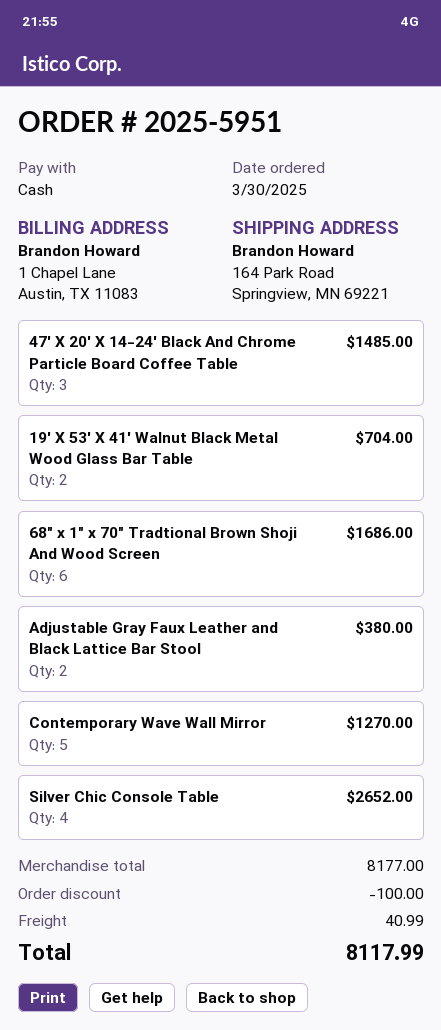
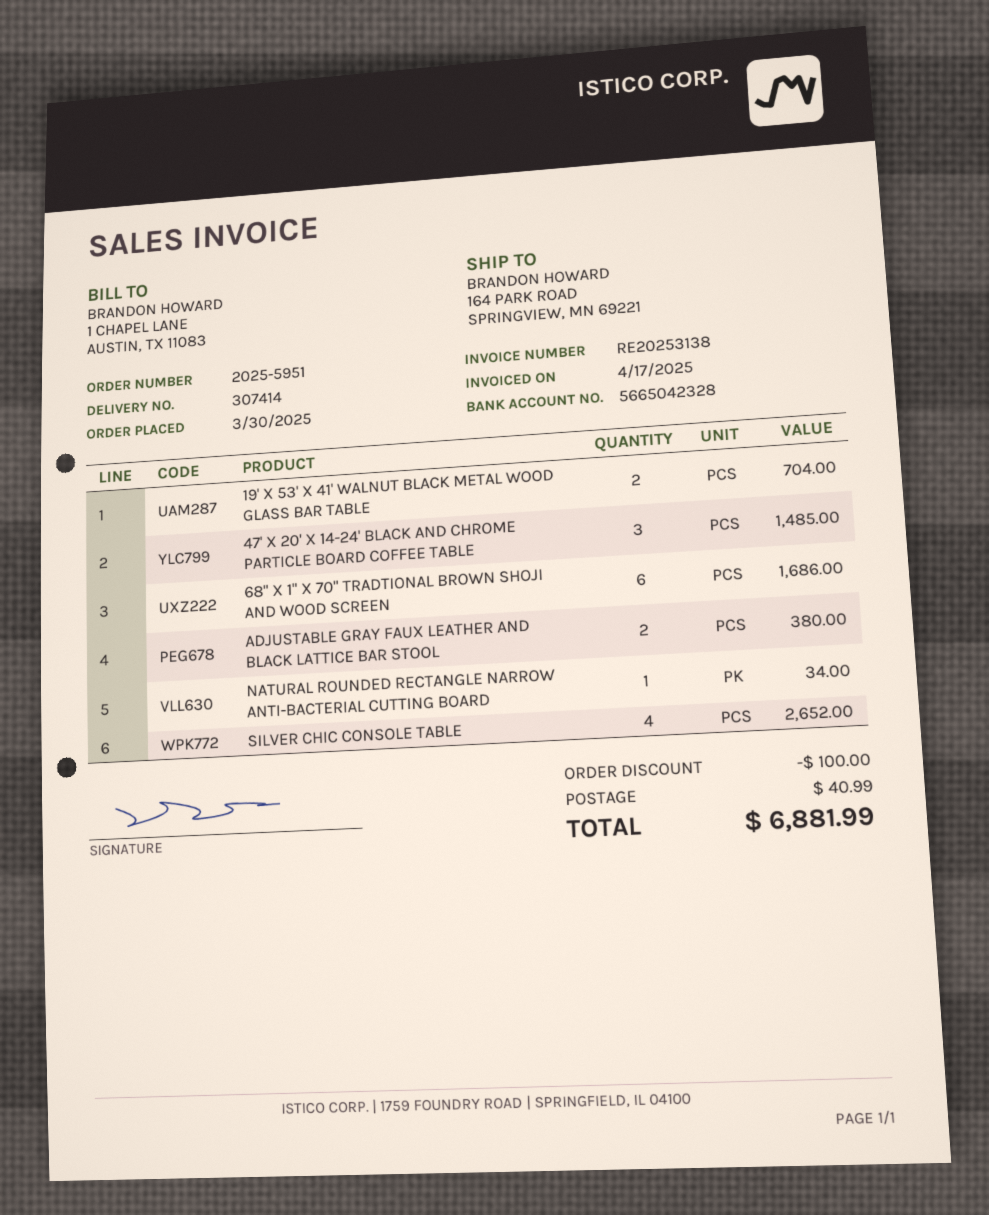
Contemporary Wave Wall Mirror: 5 for 1270.00 -> none
NATURAL ROUNDED RECTANGLE NARROW ANTI-BACTERIAL CUTTING BOARD: none -> 1 for 34.00
total: 8117.99 -> 6881.99

